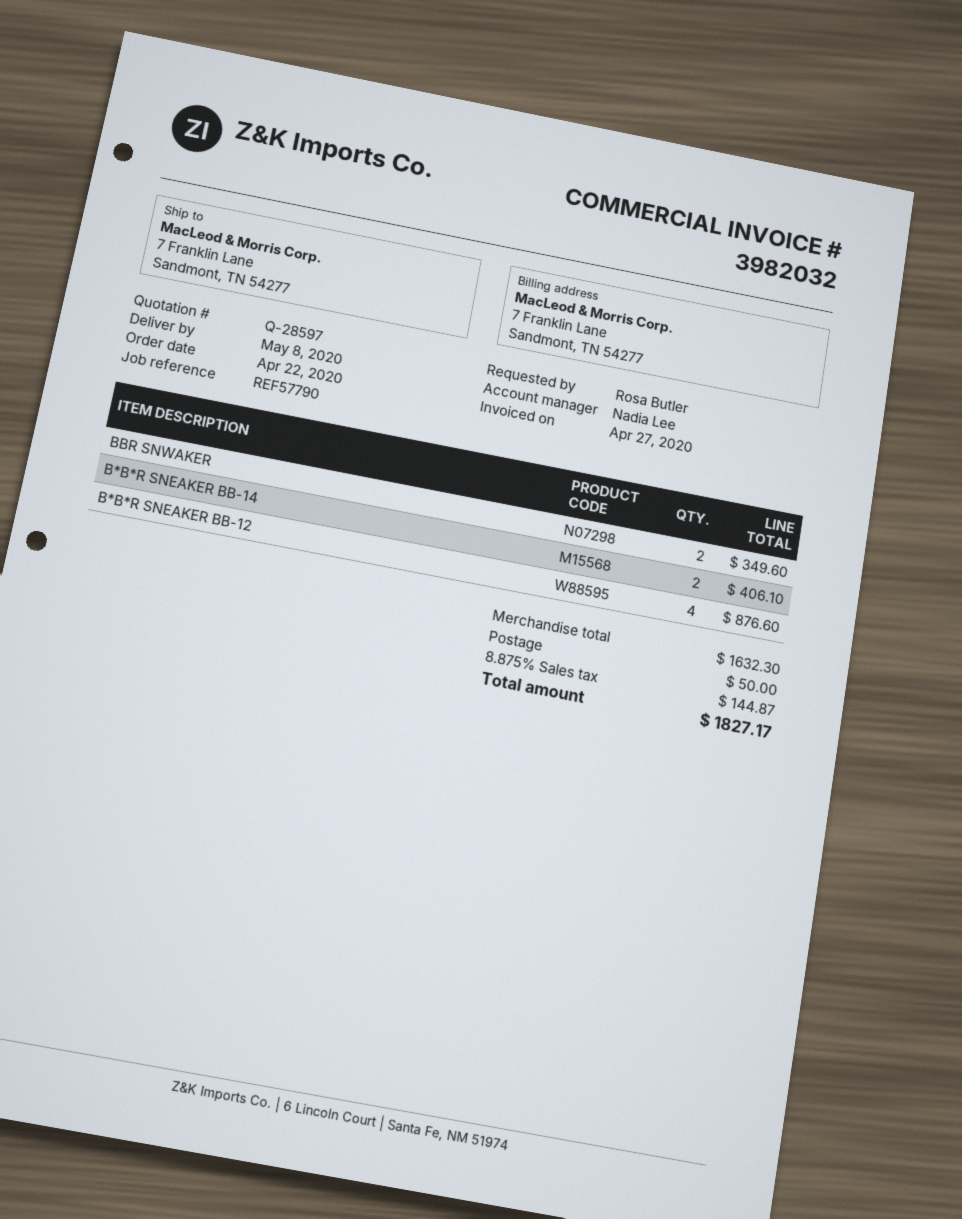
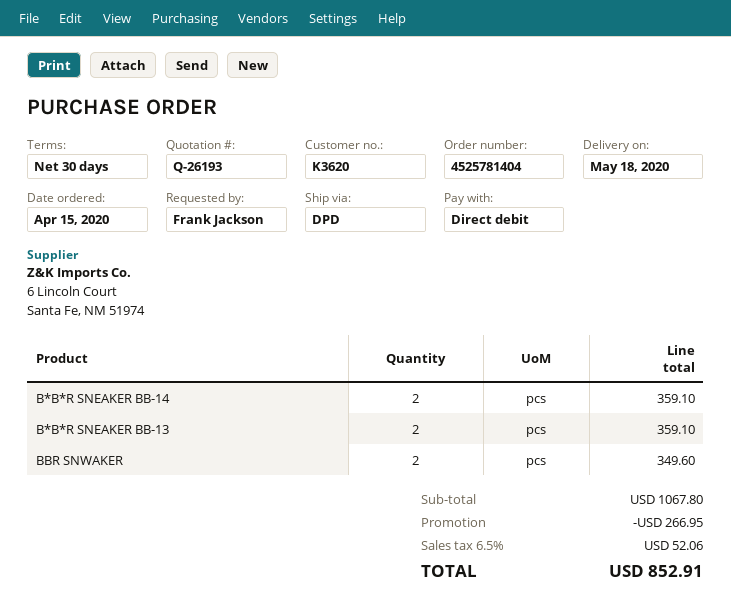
quote number: Q-28597 -> Q-26193
order date: 2020-04-22 -> 2020-04-15
delivery date: 2020-05-08 -> 2020-05-18
ordered by: Rosa Butler -> Frank Jackson
B*B*R SNEAKER BB-14: 2 for 406.10 -> 2 for 359.10
B*B*R SNEAKER BB-12: 4 for 876.60 -> none
B*B*R SNEAKER BB-13: none -> 2 for 359.10
subtotal: 1632.30 -> 1067.80
discount: none -> 266.95
shipping: 50.00 -> none
tax: 8.875% = 144.87 -> 6.5% = 52.06
total: 1827.17 -> 852.91

